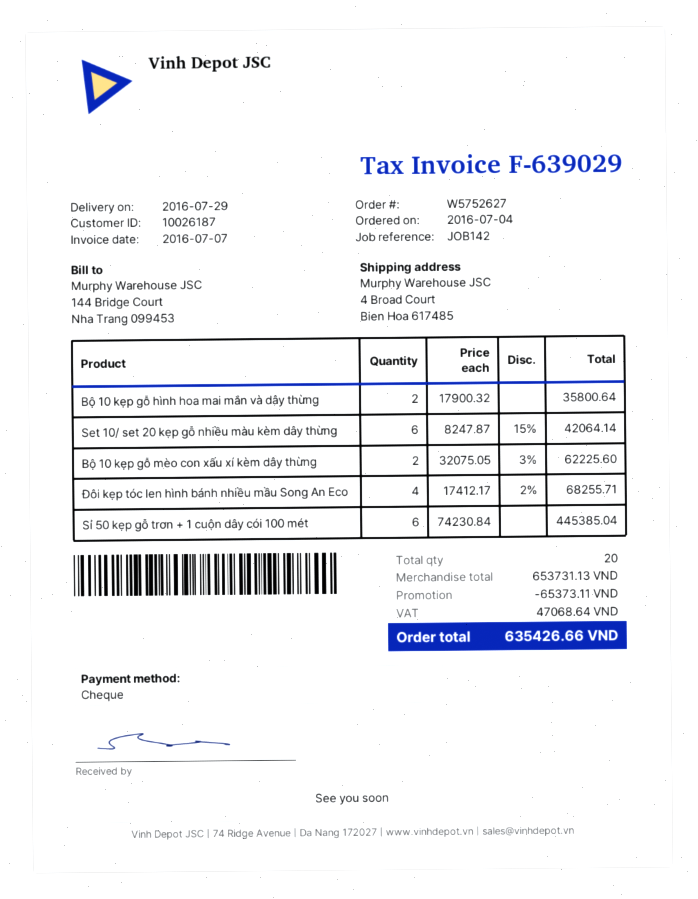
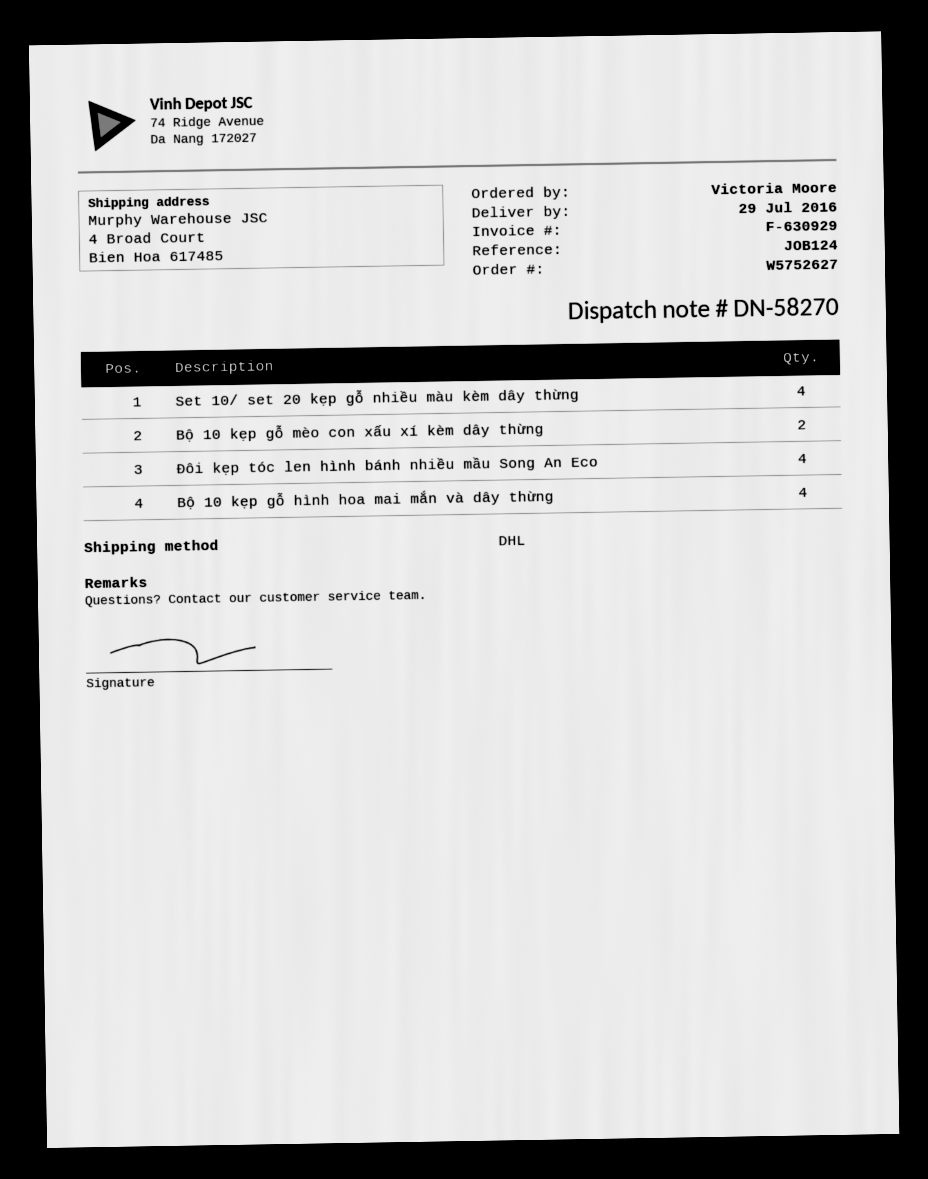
invoice number: F-639029 -> F-630929
reference: JOB142 -> JOB124
Bộ 10 kẹp gỗ hình hoa mai mắn và dây thừng: 2 -> 4
Set 10/ set 20 kẹp gỗ nhiều màu kèm dây thừng: 6 -> 4
Sỉ 50 kẹp gỗ trơn + 1 cuộn dây cói 100 mét: 6 -> none

